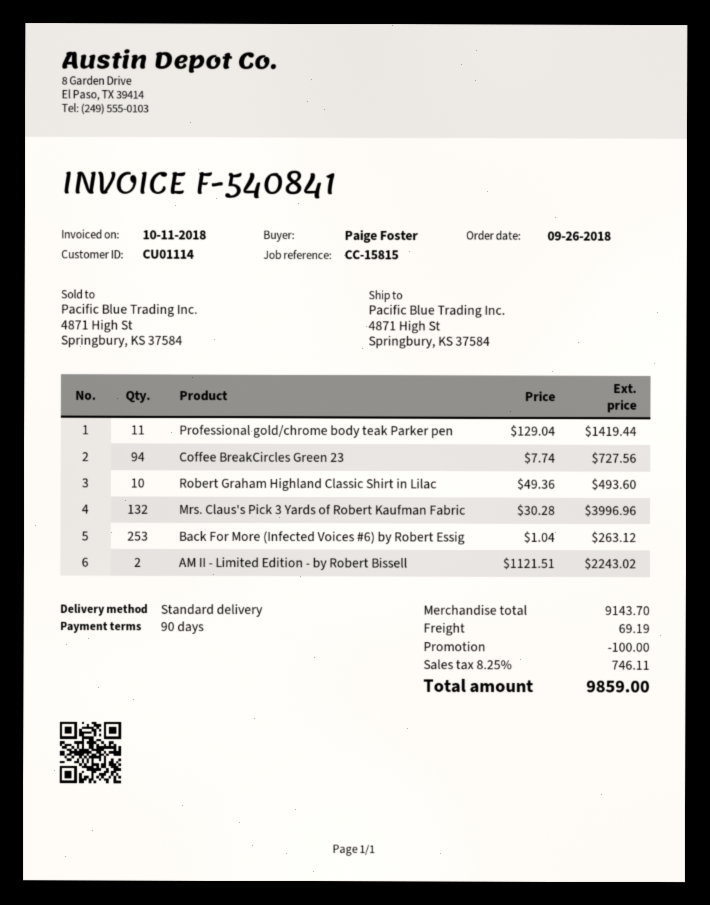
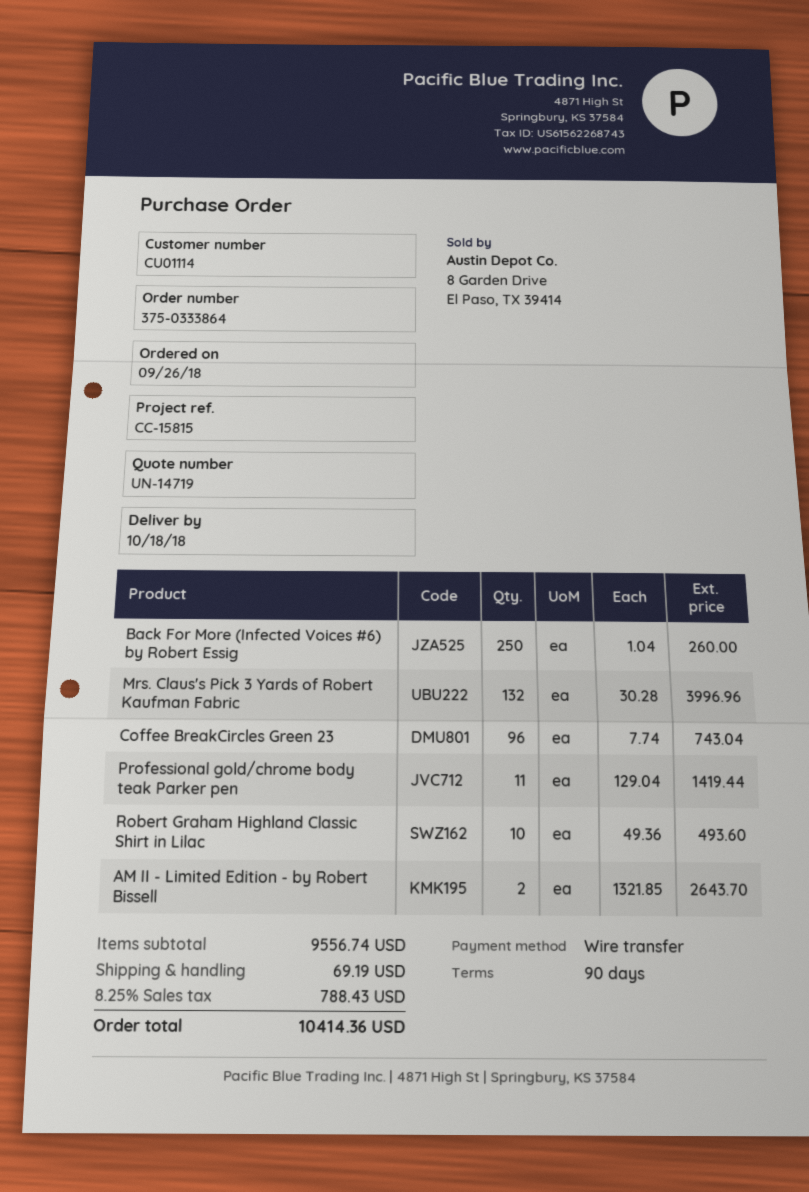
Coffee BreakCircles Green 23: 94 x 7.74 = 727.56 -> 96 x 7.74 = 743.04
Back For More (Infected Voices #6) by Robert Essig: 253 x 1.04 = 263.12 -> 250 x 1.04 = 260.00
AM II - Limited Edition - by Robert Bissell: 2 x 1121.51 = 2243.02 -> 2 x 1321.85 = 2643.70
subtotal: 9143.70 -> 9556.74
discount: 100.00 -> none
tax: 8.25% = 746.11 -> 8.25% = 788.43
total: 9859.00 -> 10414.36

